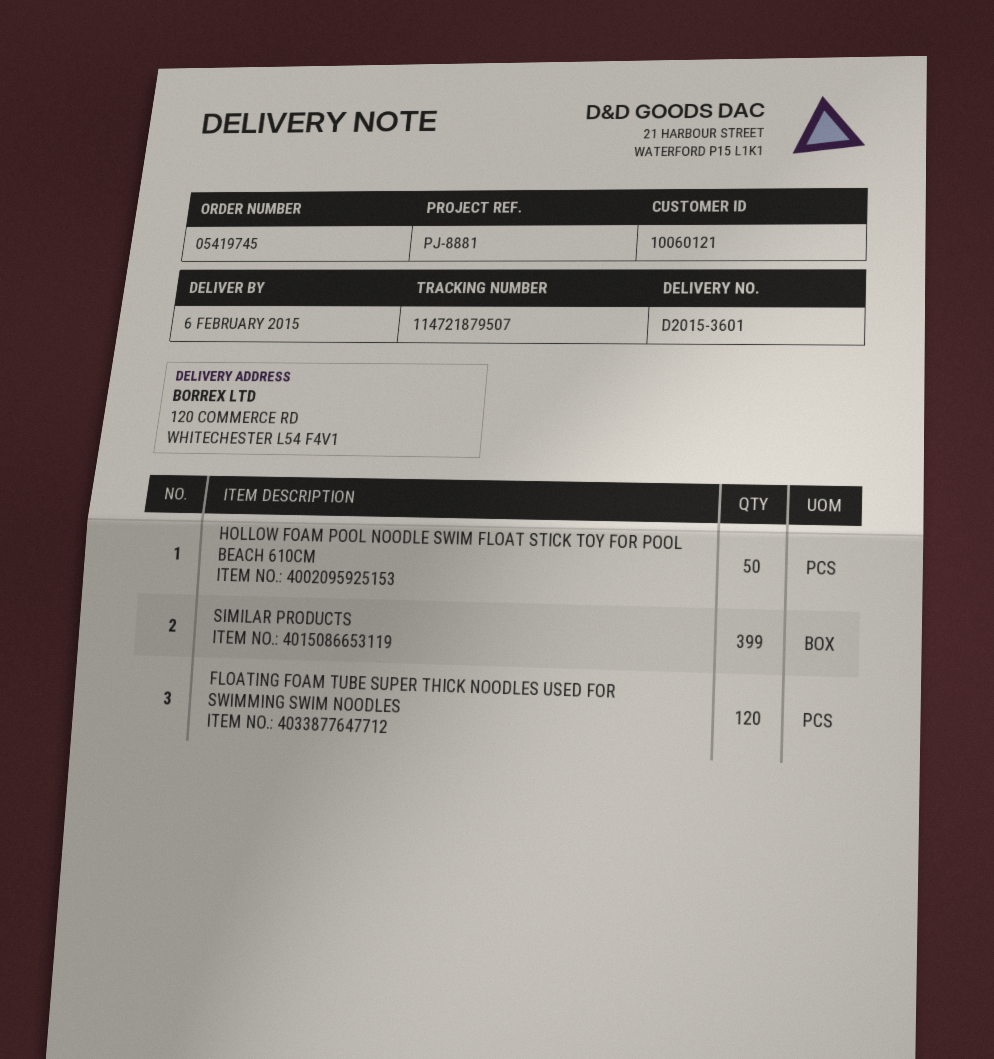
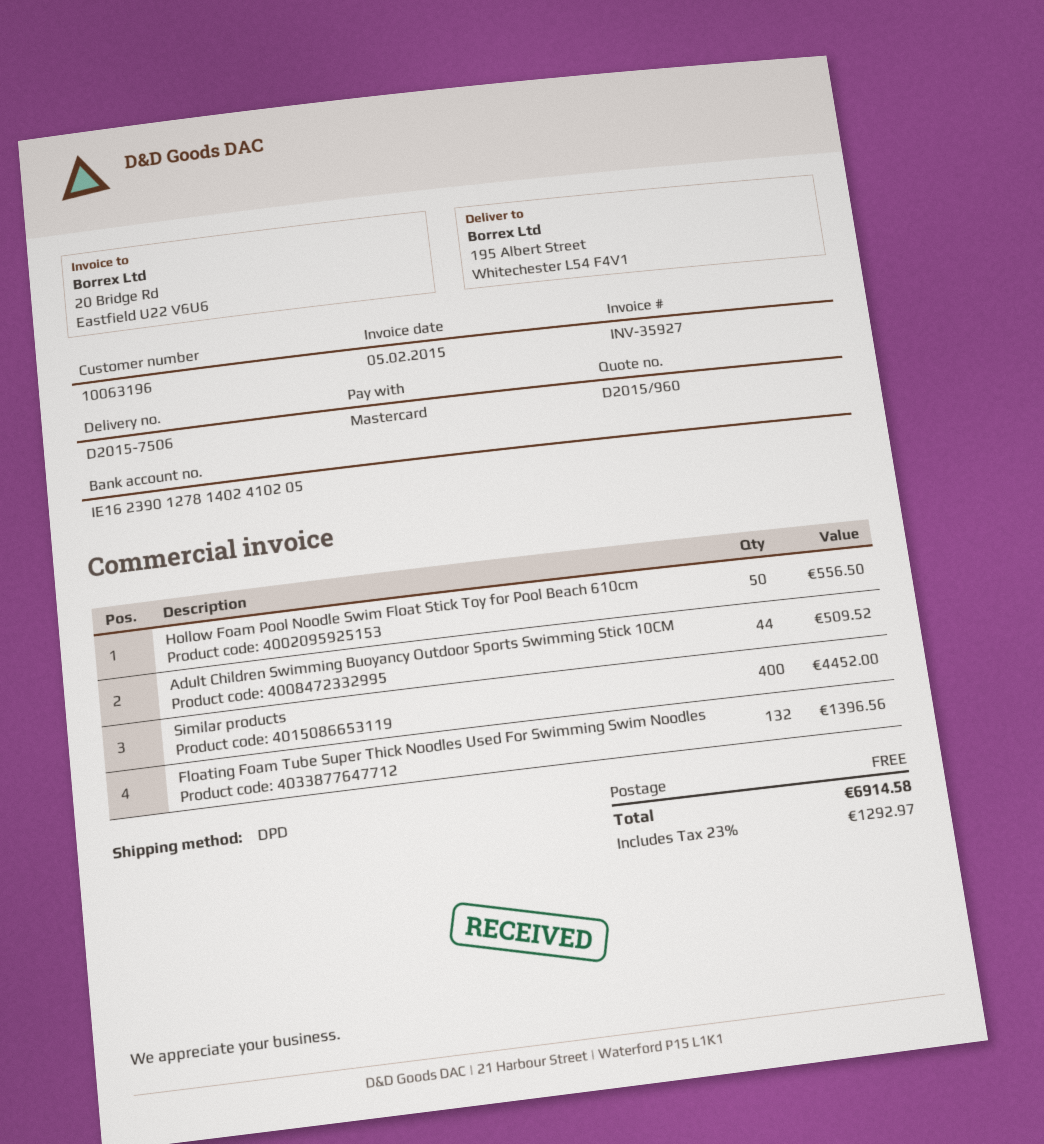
delivery note number: D2015-3601 -> D2015-7506
customer number: 10060121 -> 10063196
ship to: 120 COMMERCE RD, WHITECHESTER L54 F4V1 -> 195 Albert Street, Whitechester L54 F4V1
SIMILAR PRODUCTS: 399 -> 400
FLOATING FOAM TUBE SUPER THICK NOODLES USED FOR SWIMMING SWIM NOODLES: 120 -> 132
Adult Children Swimming Buoyancy Outdoor Sports Swimming Stick 10CM: none -> 44

